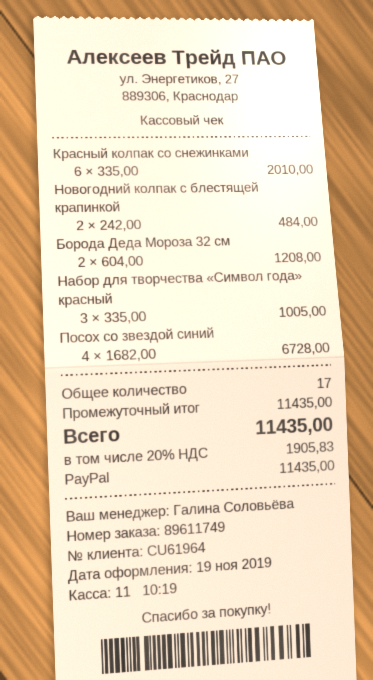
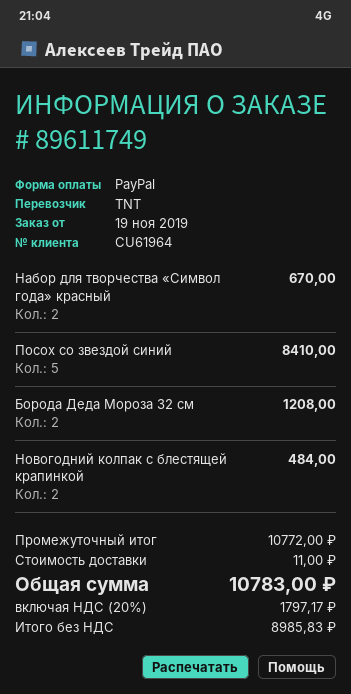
Красный колпак со снежинками: 6 for 2010.00 -> none
Набор для творчества «Символ года» красный: 3 for 1005.00 -> 2 for 670.00
Посох со звездой синий: 4 for 6728.00 -> 5 for 8410.00
subtotal: 11435.00 -> 10772.00
shipping: none -> 11.00
tax: 20% = 1905.83 -> 20% = 1797.17
total: 11435.00 -> 10783.00

